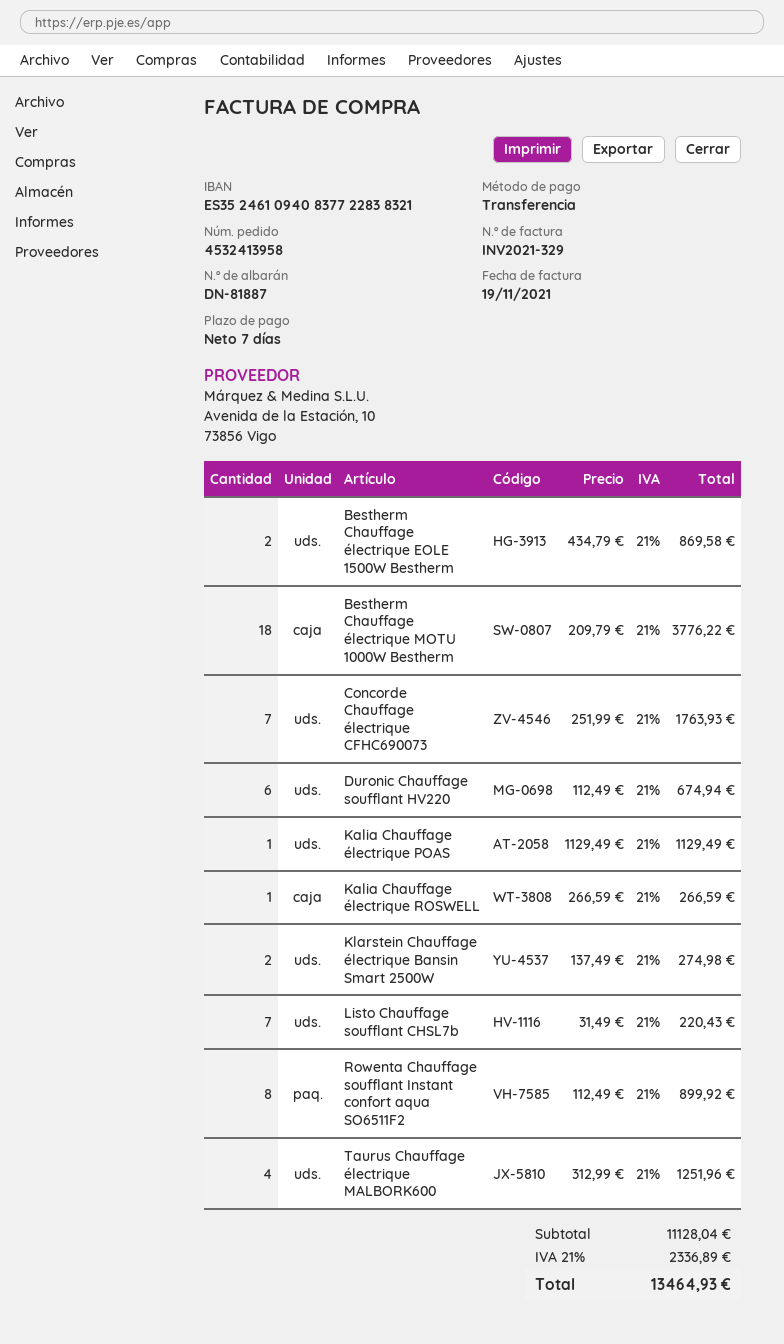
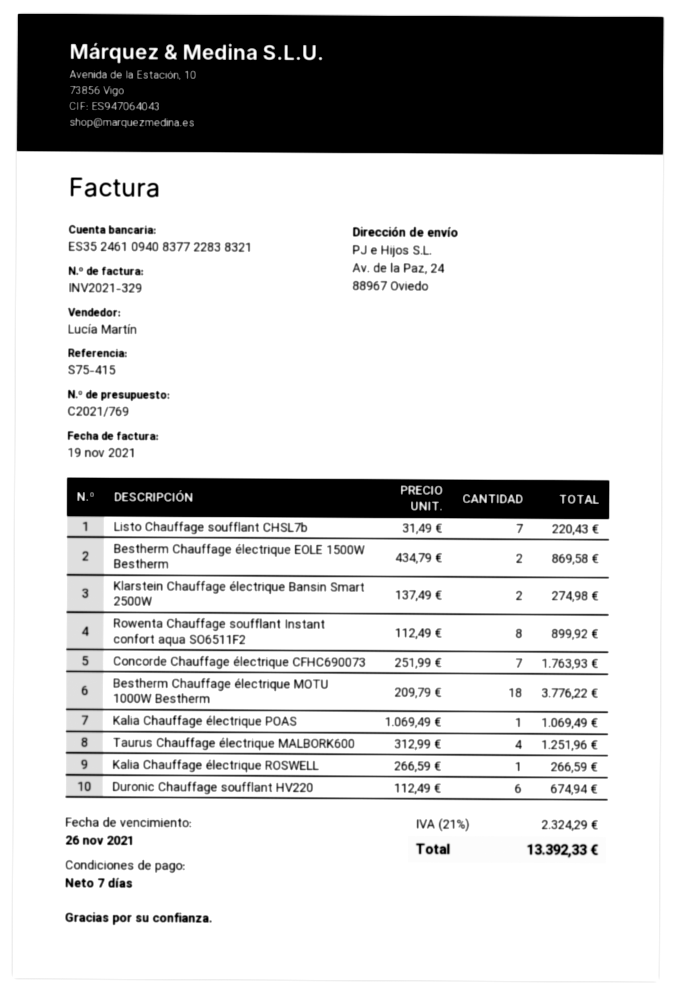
Kalia Chauffage électrique POAS: 1 x 1129.49 = 1129.49 -> 1 x 1069.49 = 1069.49
tax: 21% = 2336.89 -> 21% = 2324.29
total: 13464.93 -> 13392.33

